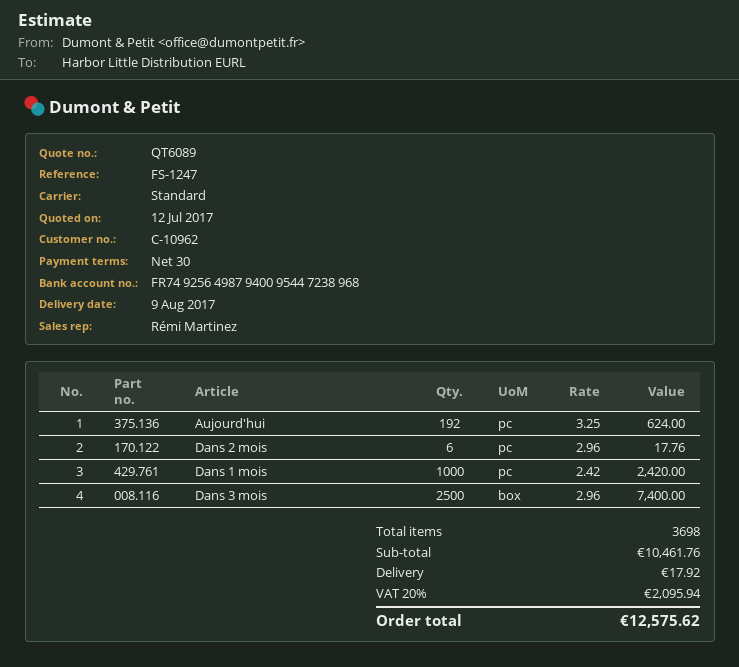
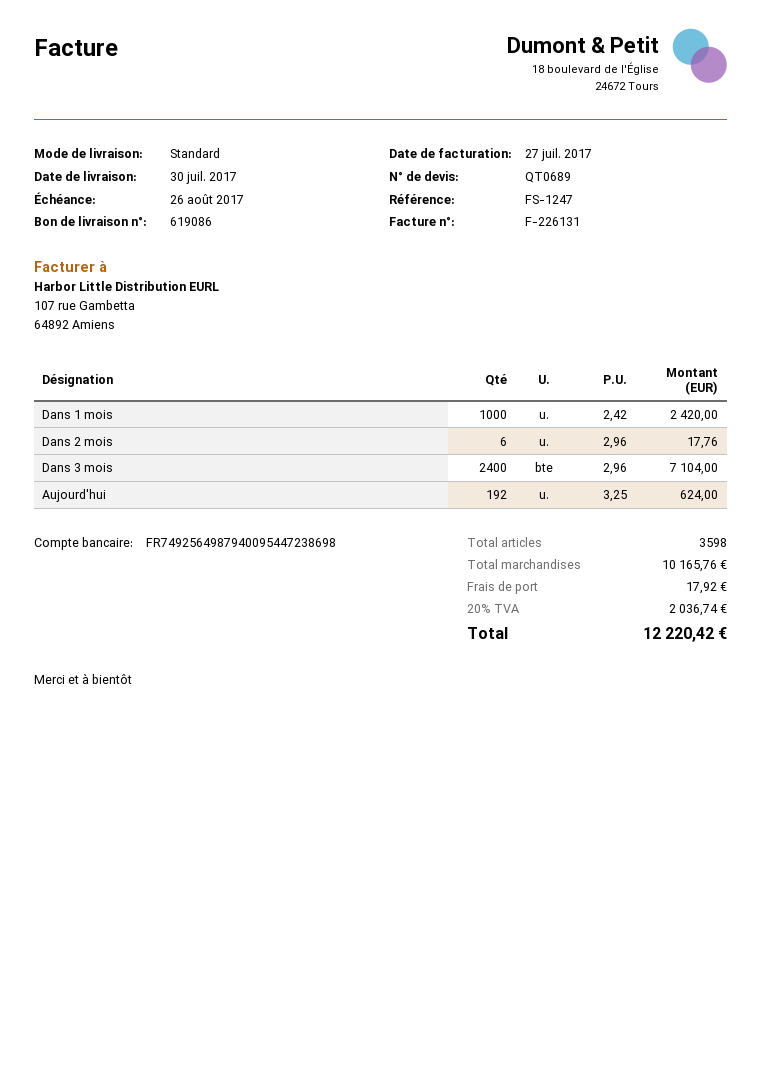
quote number: QT6089 -> QT0689
delivery date: 2017-08-09 -> 2017-07-30
bank account: FR7492564987940095447238968 -> FR7492564987940095447238698
Dans 3 mois: 2500 x 2.96 = 7400.00 -> 2400 x 2.96 = 7104.00
total quantity: 3698 -> 3598
subtotal: 10461.76 -> 10165.76
tax: 20% = 2095.94 -> 20% = 2036.74
total: 12575.62 -> 12220.42

